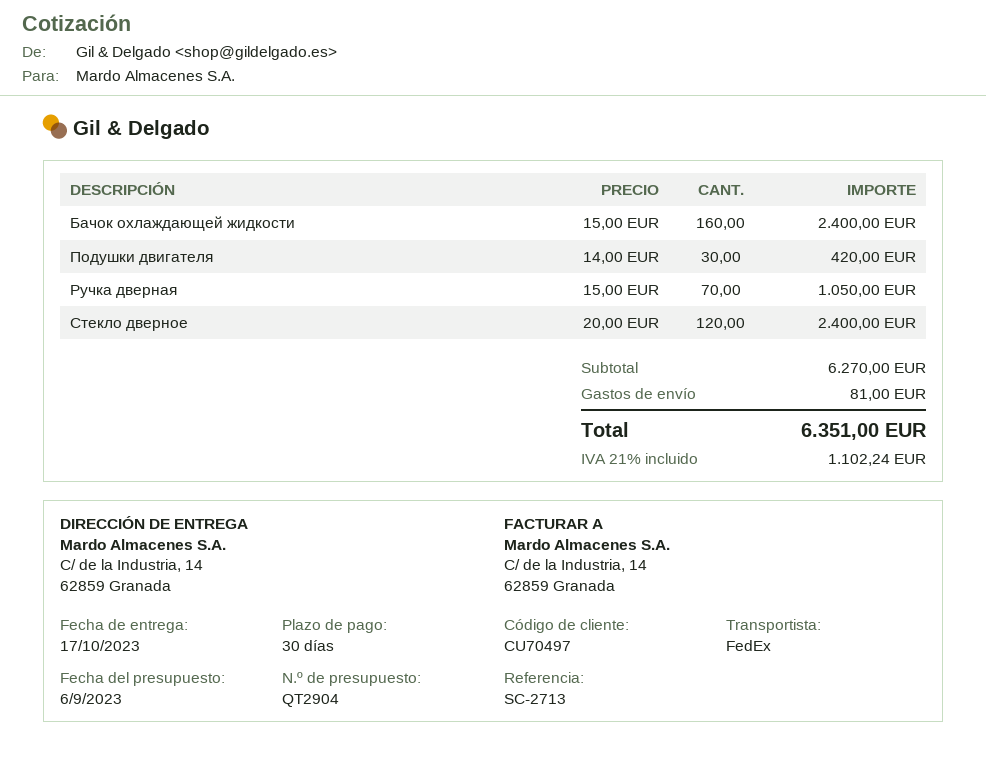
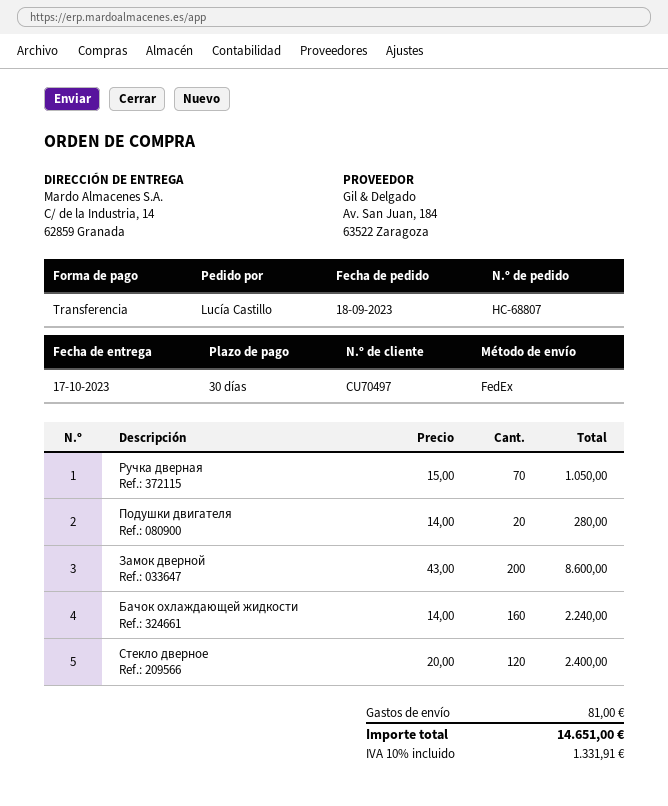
Бачок охлаждающей жидкости: 160 x 15.00 = 2400.00 -> 160 x 14.00 = 2240.00
Подушки двигателя: 30 x 14.00 = 420.00 -> 20 x 14.00 = 280.00
Замок дверной: none -> 200 x 43.00 = 8600.00
tax: 21% = 1102.24 -> 10% = 1331.91
total: 6351.00 -> 14651.00

